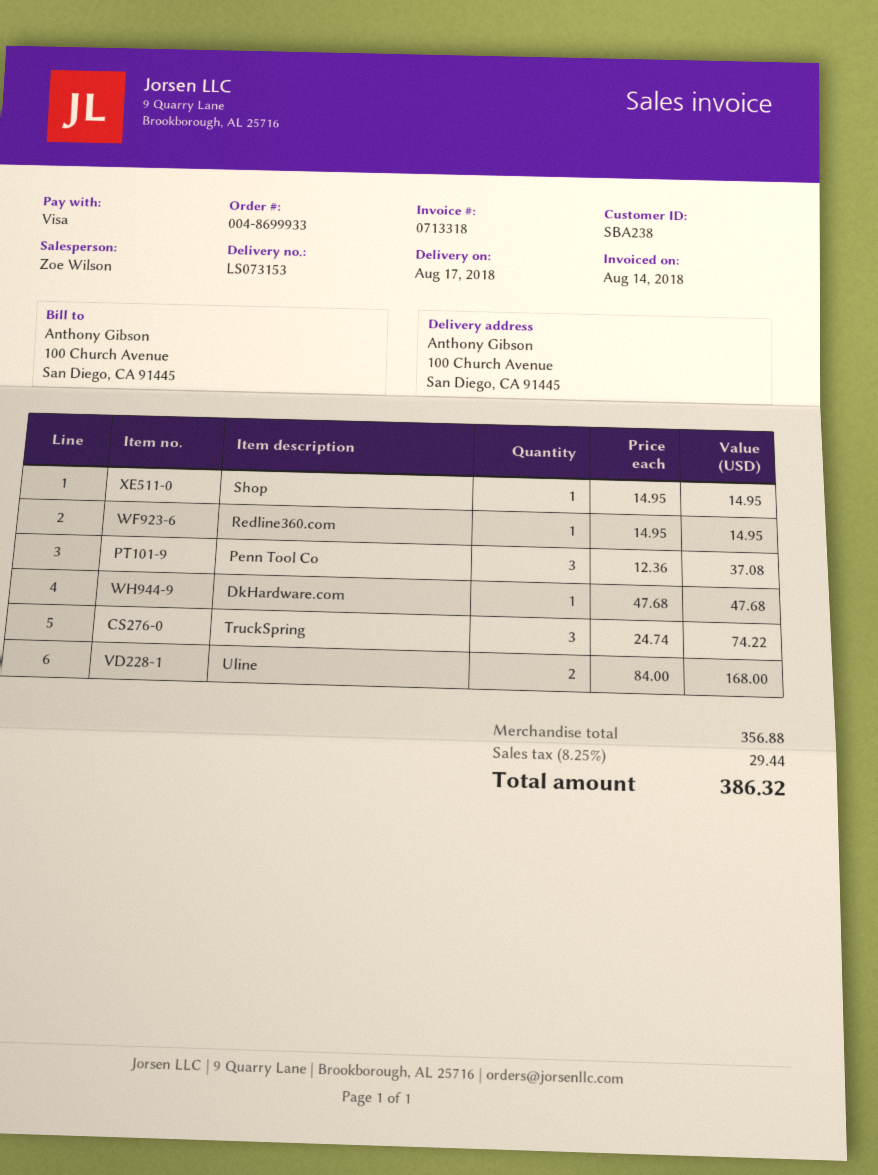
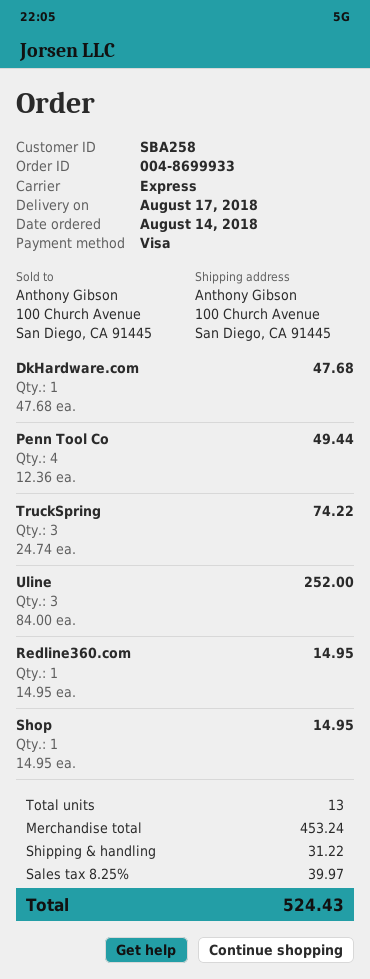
customer number: SBA238 -> SBA258
Penn Tool Co: 3 x 12.36 = 37.08 -> 4 x 12.36 = 49.44
Uline: 2 x 84.00 = 168.00 -> 3 x 84.00 = 252.00
subtotal: 356.88 -> 453.24
shipping: none -> 31.22
tax: 8.25% = 29.44 -> 8.25% = 39.97
total: 386.32 -> 524.43

